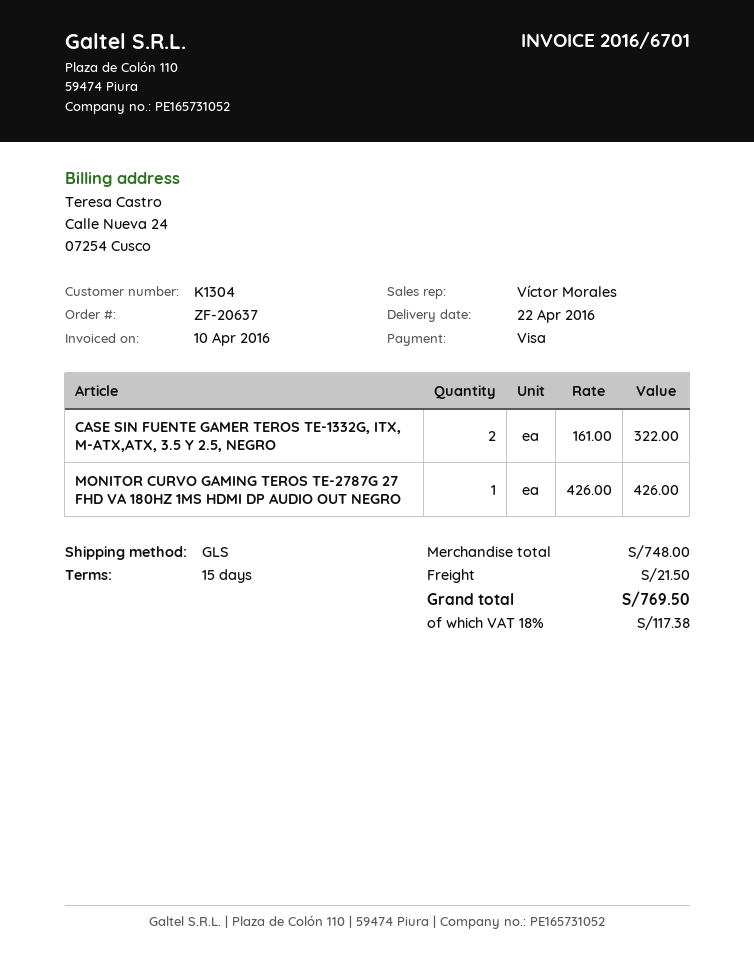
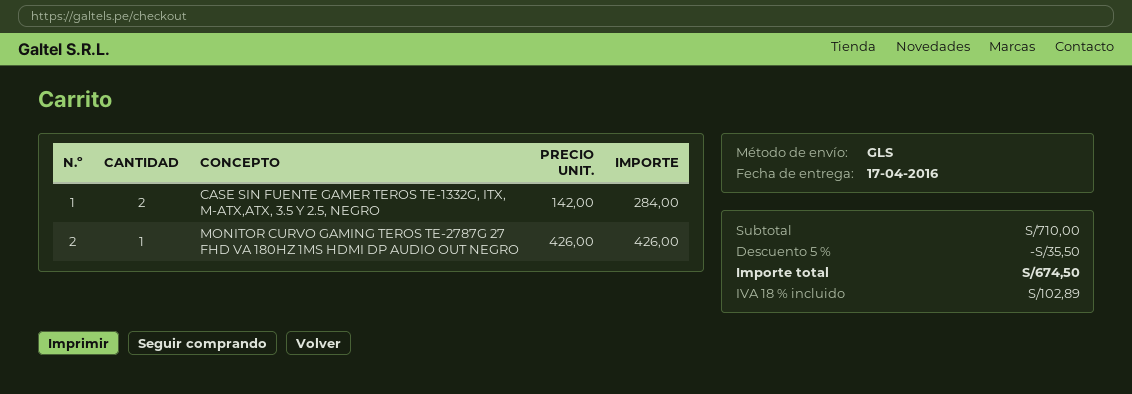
delivery date: 2016-04-22 -> 2016-04-17
CASE SIN FUENTE GAMER TEROS TE-1332G, ITX, M-ATX,ATX, 3.5 Y 2.5, NEGRO: 2 x 161.00 = 322.00 -> 2 x 142.00 = 284.00
subtotal: 748.00 -> 710.00
discount: none -> 5% = 35.50
shipping: 21.50 -> none
tax: 18% = 117.38 -> 18% = 102.89
total: 769.50 -> 674.50

